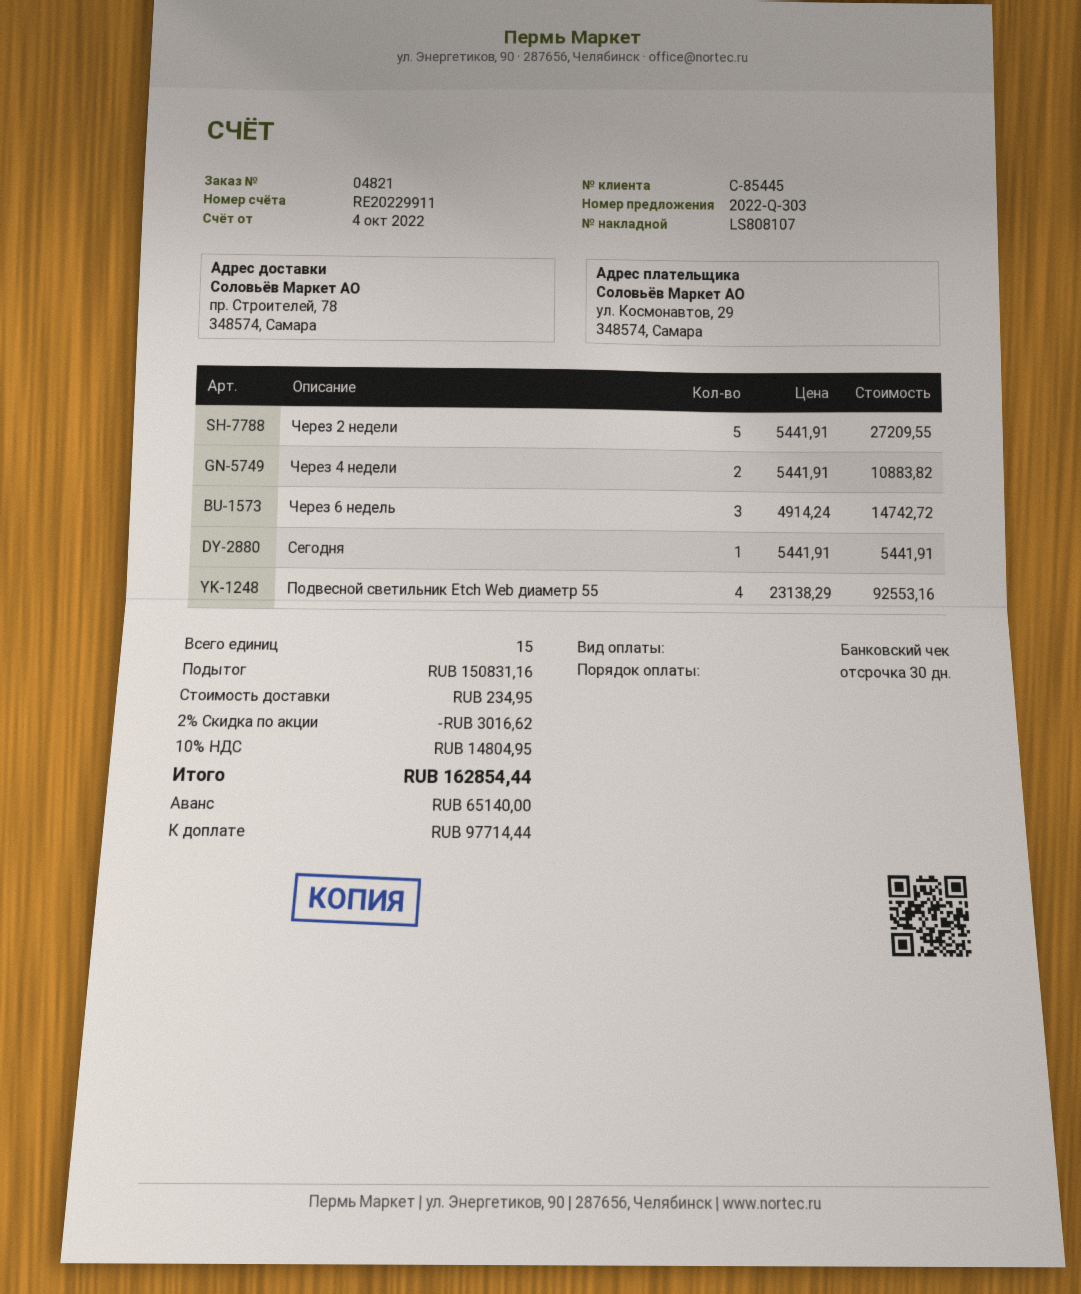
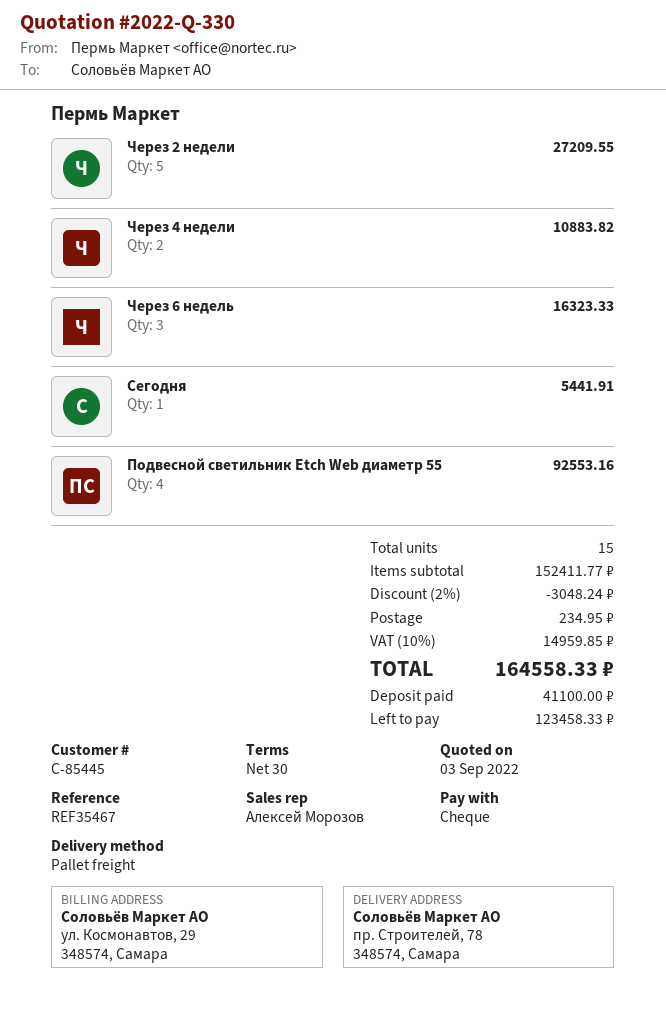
quote number: 2022-Q-303 -> 2022-Q-330
Через 6 недель: 3 for 14742.72 -> 3 for 16323.33
subtotal: 150831.16 -> 152411.77
discount: 2% = 3016.62 -> 2% = 3048.24
tax: 10% = 14804.95 -> 10% = 14959.85
total: 162854.44 -> 164558.33
deposit: 65140.00 -> 41100.00
balance: 97714.44 -> 123458.33

